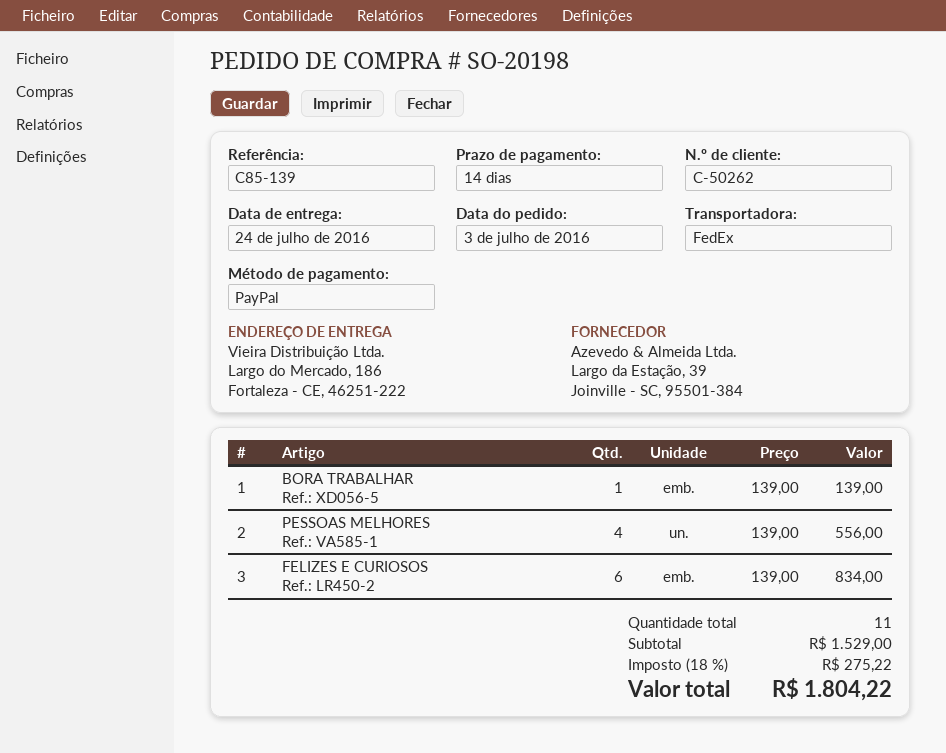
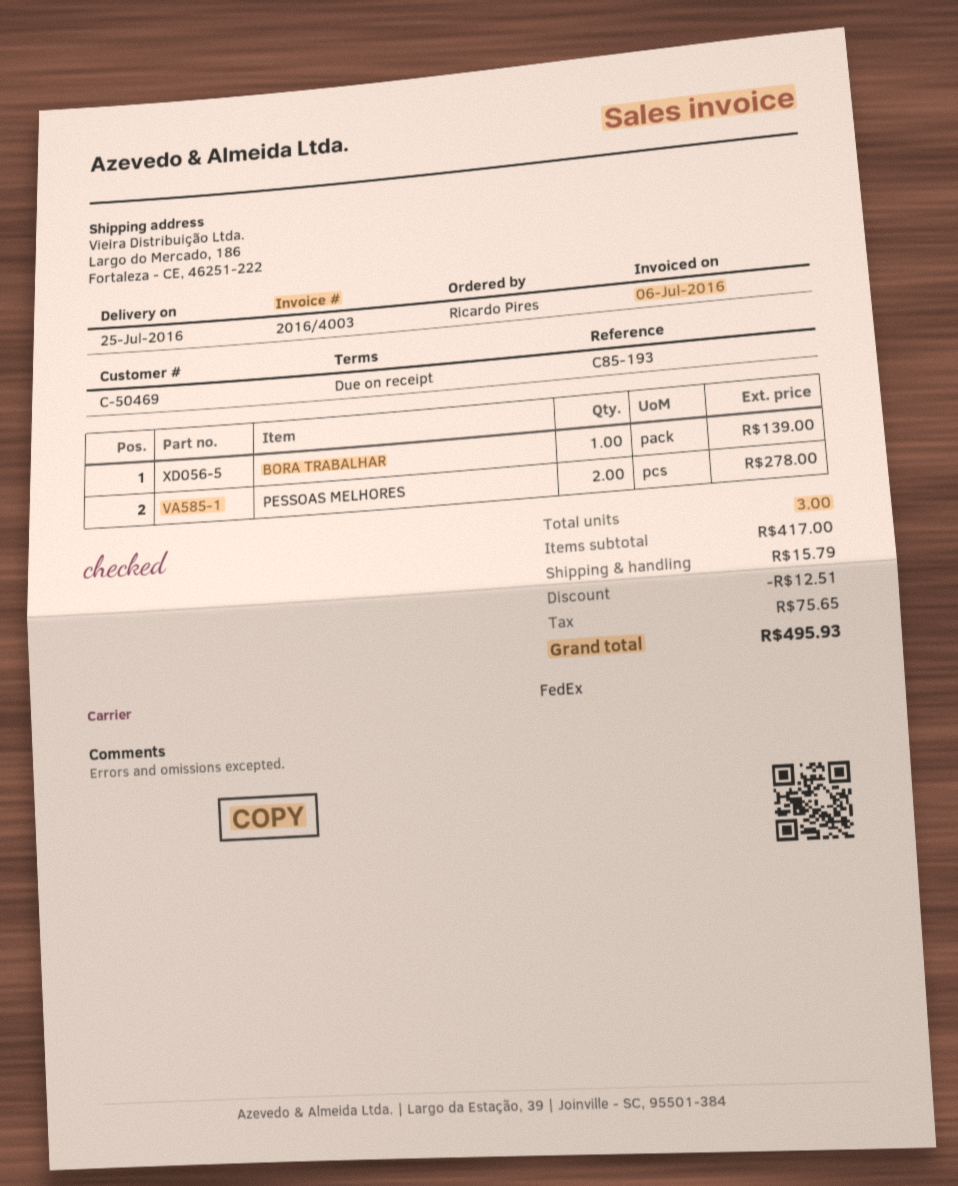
delivery date: 2016-07-24 -> 2016-07-25
payment terms: 14 days -> on receipt
customer number: C-50262 -> C-50469
reference: C85-139 -> C85-193
PESSOAS MELHORES: 4 for 556.00 -> 2 for 278.00
FELIZES E CURIOSOS: 6 for 834.00 -> none
total quantity: 11 -> 3
subtotal: 1529.00 -> 417.00
discount: none -> 12.51
shipping: none -> 15.79
tax: 275.22 -> 75.65
total: 1804.22 -> 495.93

